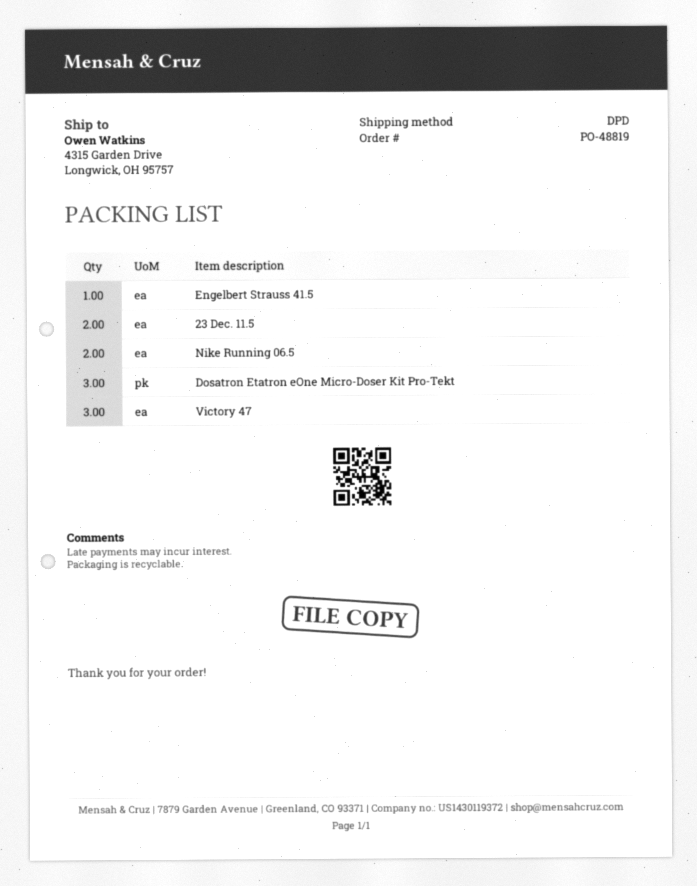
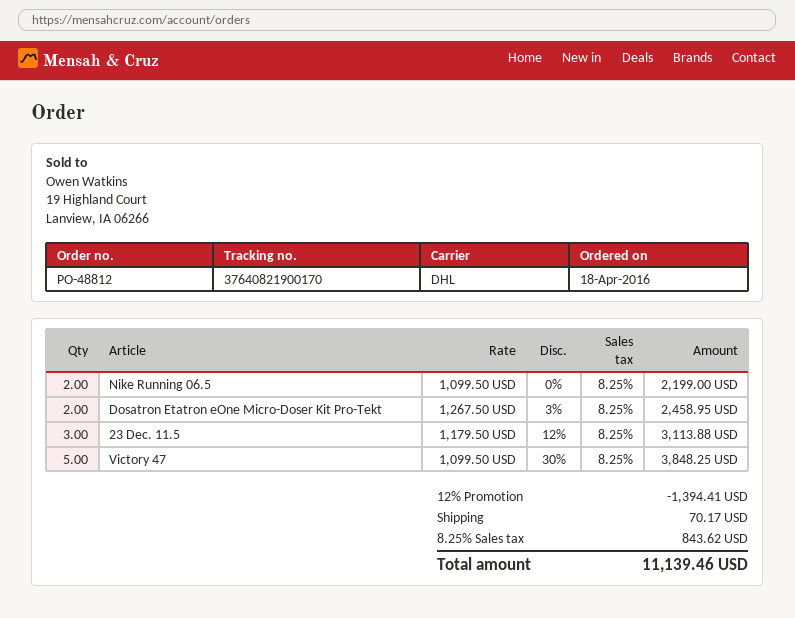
order number: PO-48819 -> PO-48812
shipping method: DPD -> DHL
Engelbert Strauss 41.5: 1 -> none
23 Dec. 11.5: 2 -> 3
Dosatron Etatron eOne Micro-Doser Kit Pro-Tekt: 3 -> 2
Victory 47: 3 -> 5

